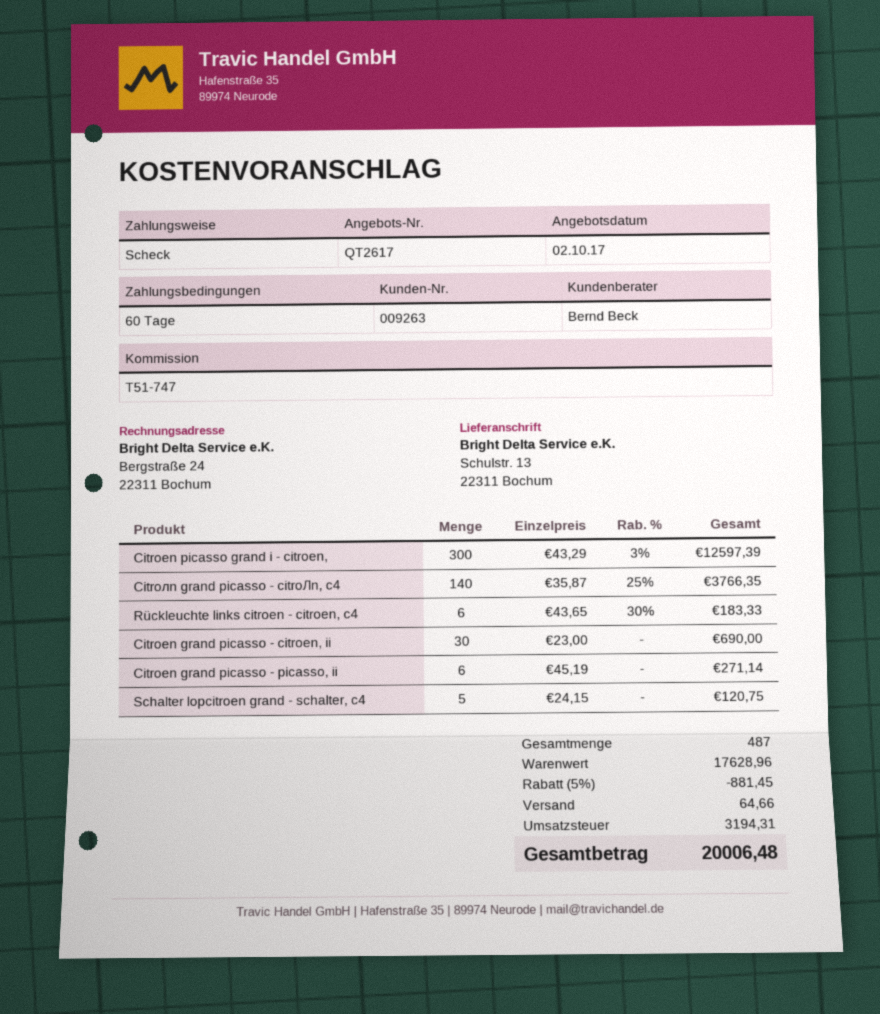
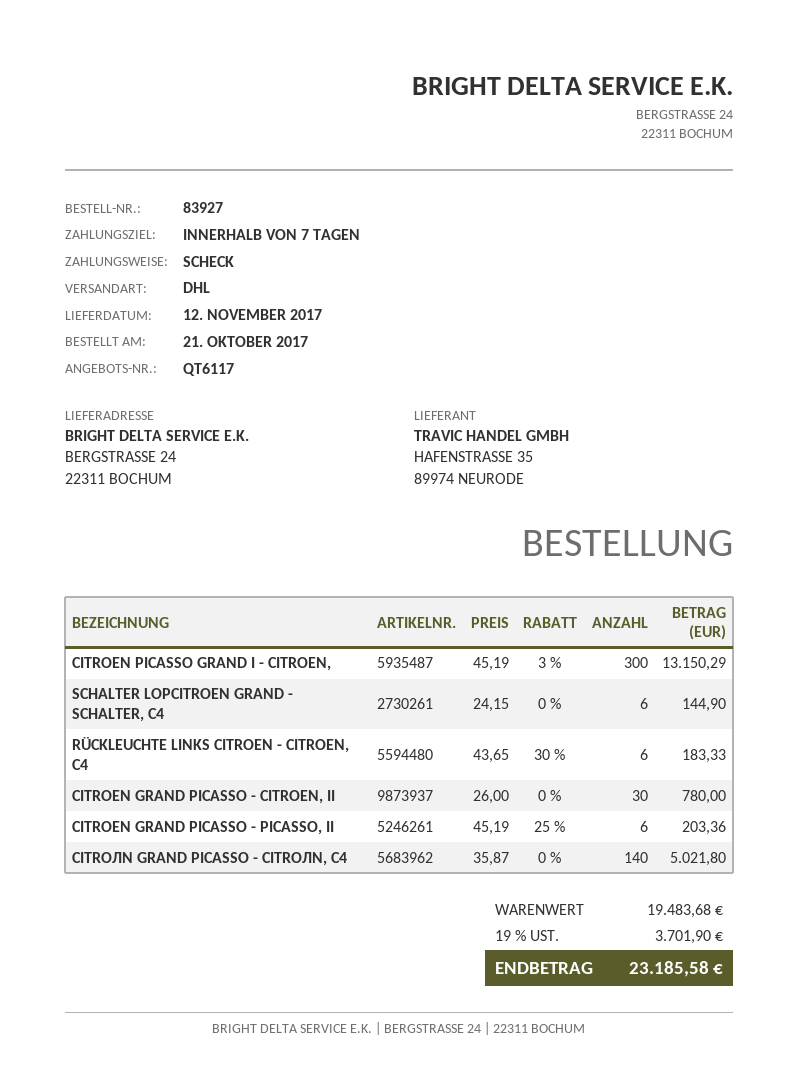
quote number: QT2617 -> QT6117
payment terms: 60 days -> 7 days
ship to: Schulstr. 13, 22311 Bochum -> BERGSTRASSE 24, 22311 BOCHUM
Citroen picasso grand i - citroen,: 300 x 43.29 - 3% = 12597.39 -> 300 x 45.19 - 3% = 13150.29
Citroлn grand picasso - citroЛn, c4: 140 x 35.87 - 25% = 3766.35 -> 140 x 35.87 = 5021.80
Citroen grand picasso - citroen, ii: 30 x 23.00 = 690.00 -> 30 x 26.00 = 780.00
Citroen grand picasso - picasso, ii: 6 x 45.19 = 271.14 -> 6 x 45.19 - 25% = 203.36
Schalter lopcitroen grand - schalter, c4: 5 x 24.15 = 120.75 -> 6 x 24.15 = 144.90
subtotal: 17628.96 -> 19483.68
discount: 5% = 881.45 -> none
shipping: 64.66 -> none
tax: 3194.31 -> 3701.90
total: 20006.48 -> 23185.58

